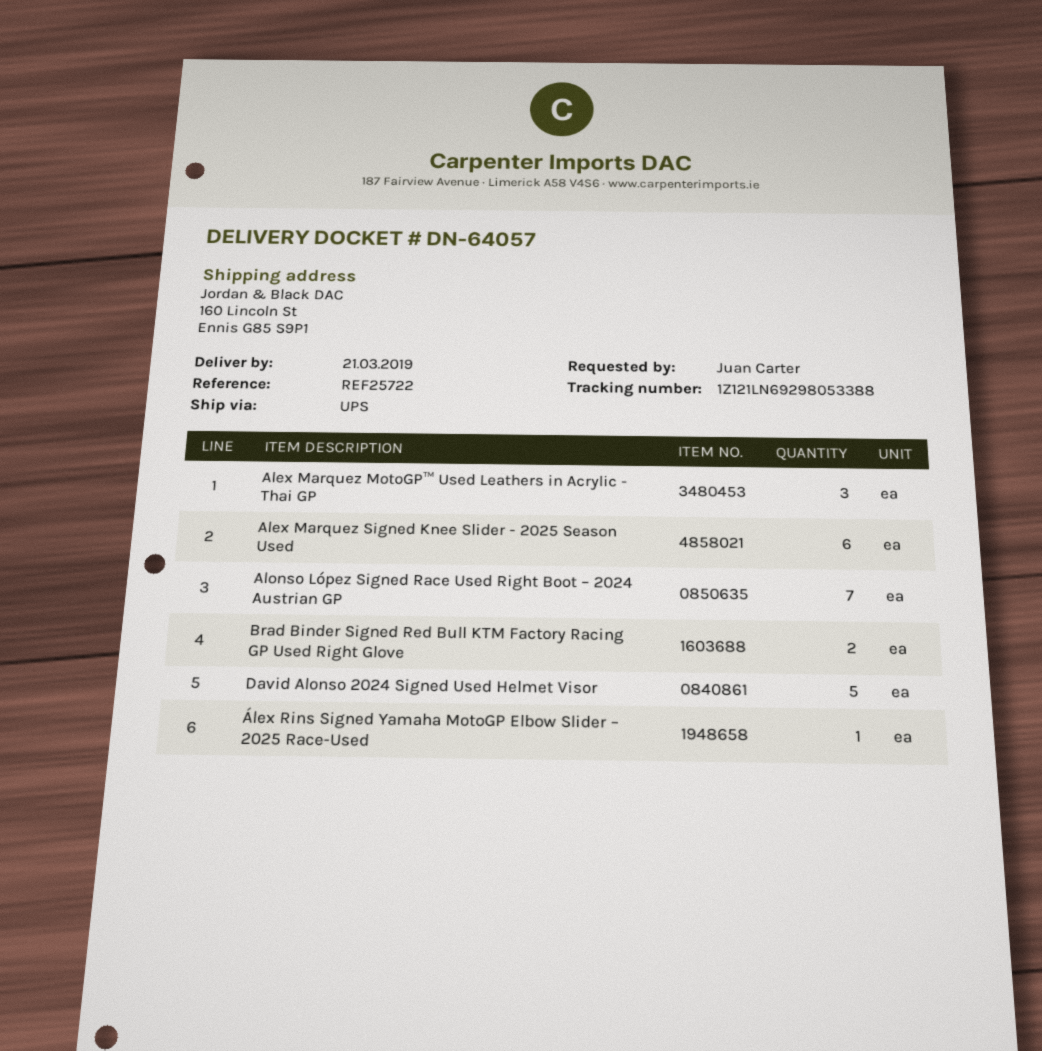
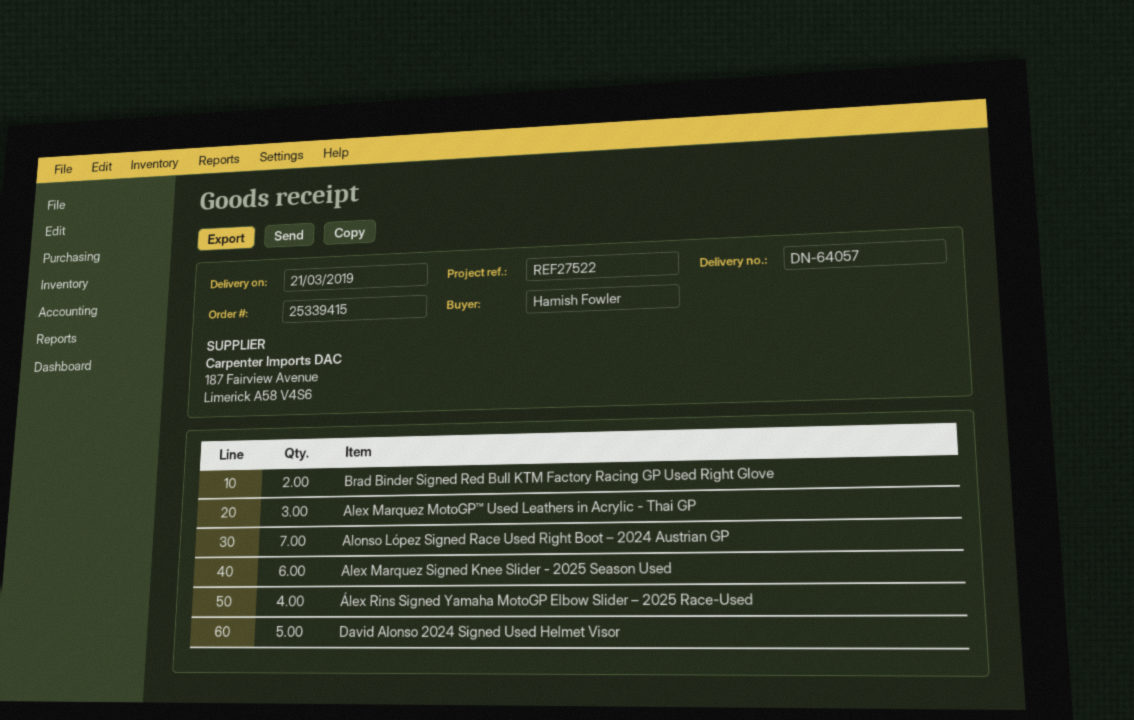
reference: REF25722 -> REF27522
ordered by: Juan Carter -> Hamish Fowler
Álex Rins Signed Yamaha MotoGP Elbow Slider – 2025 Race-Used: 1 -> 4

